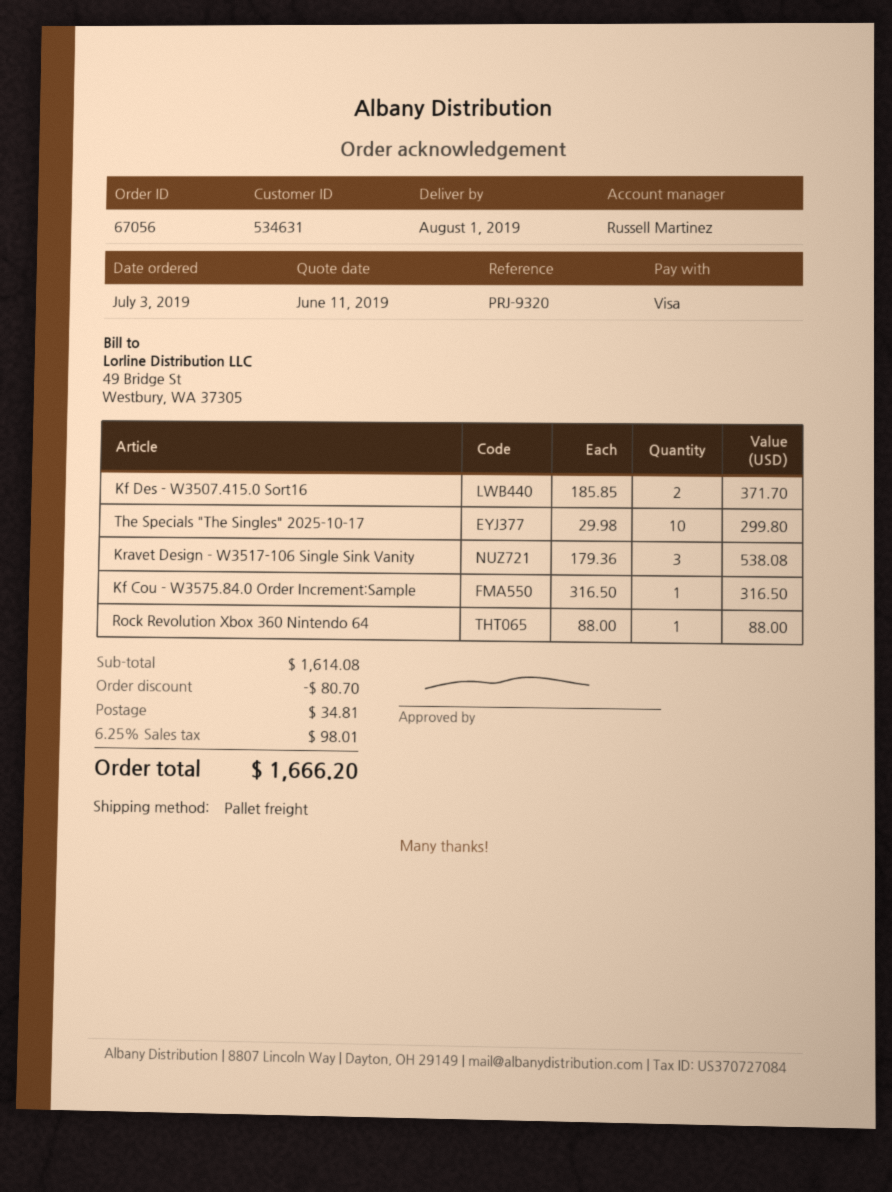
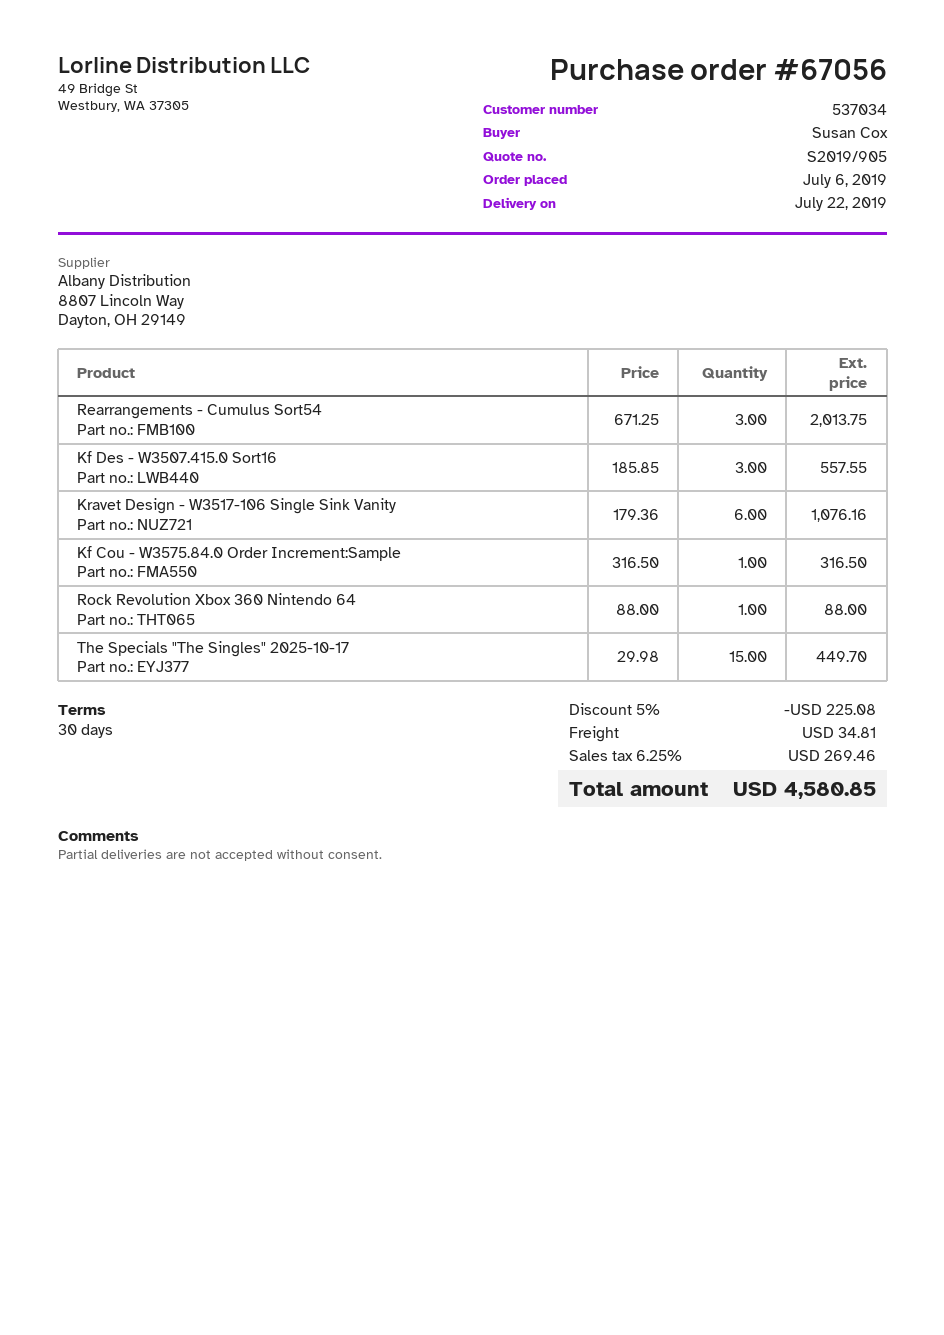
order date: 2019-07-03 -> 2019-07-06
delivery date: 2019-08-01 -> 2019-07-22
customer number: 534631 -> 537034
Kf Des - W3507.415.0 Sort16: 2 x 185.85 = 371.70 -> 3 x 185.85 = 557.55
The Specials "The Singles" 2025-10-17: 10 x 29.98 = 299.80 -> 15 x 29.98 = 449.70
Kravet Design - W3517-106 Single Sink Vanity: 3 x 179.36 = 538.08 -> 6 x 179.36 = 1076.16
Rearrangements - Cumulus Sort54: none -> 3 x 671.25 = 2013.75
discount: 80.70 -> 225.08
tax: 6.25% = 98.01 -> 6.25% = 269.46
total: 1666.20 -> 4580.85

